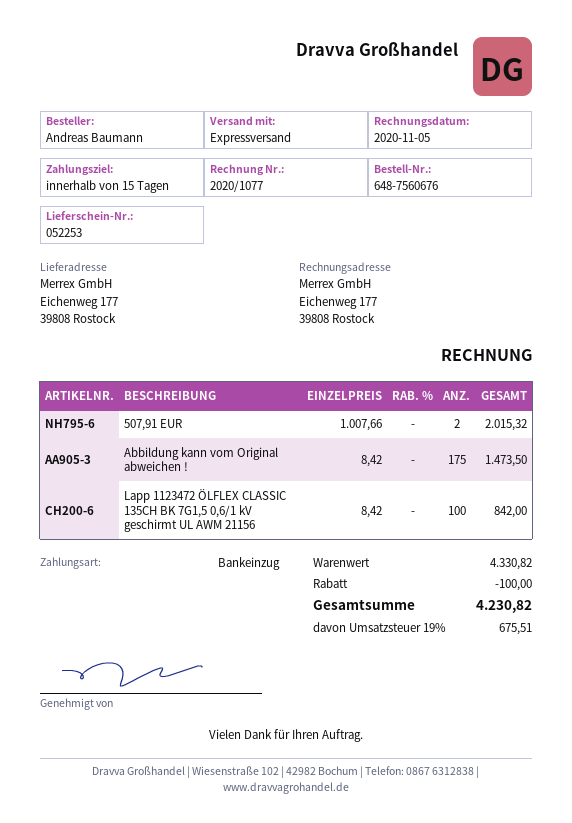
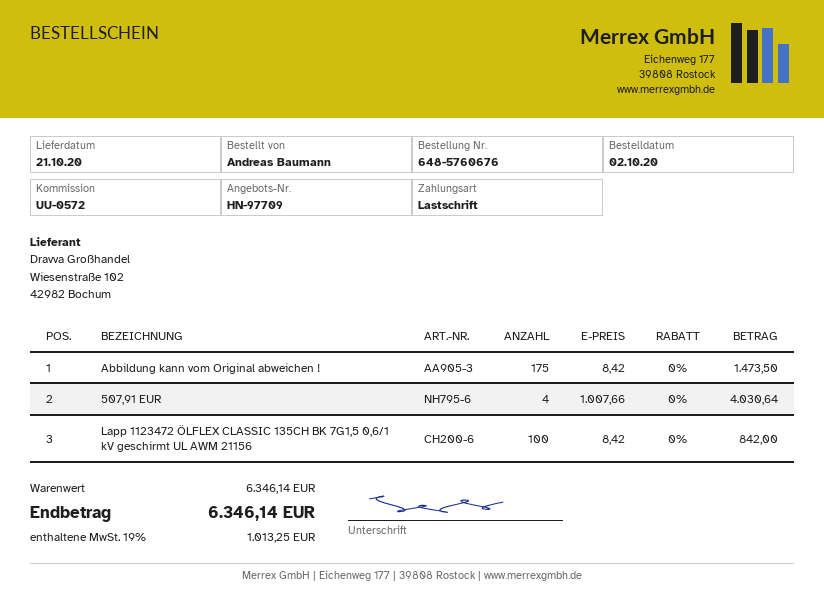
order number: 648-7560676 -> 648-5760676
507,91 EUR: 2 x 1007.66 = 2015.32 -> 4 x 1007.66 = 4030.64
subtotal: 4330.82 -> 6346.14
discount: 100.00 -> none
tax: 19% = 675.51 -> 19% = 1013.25
total: 4230.82 -> 6346.14

